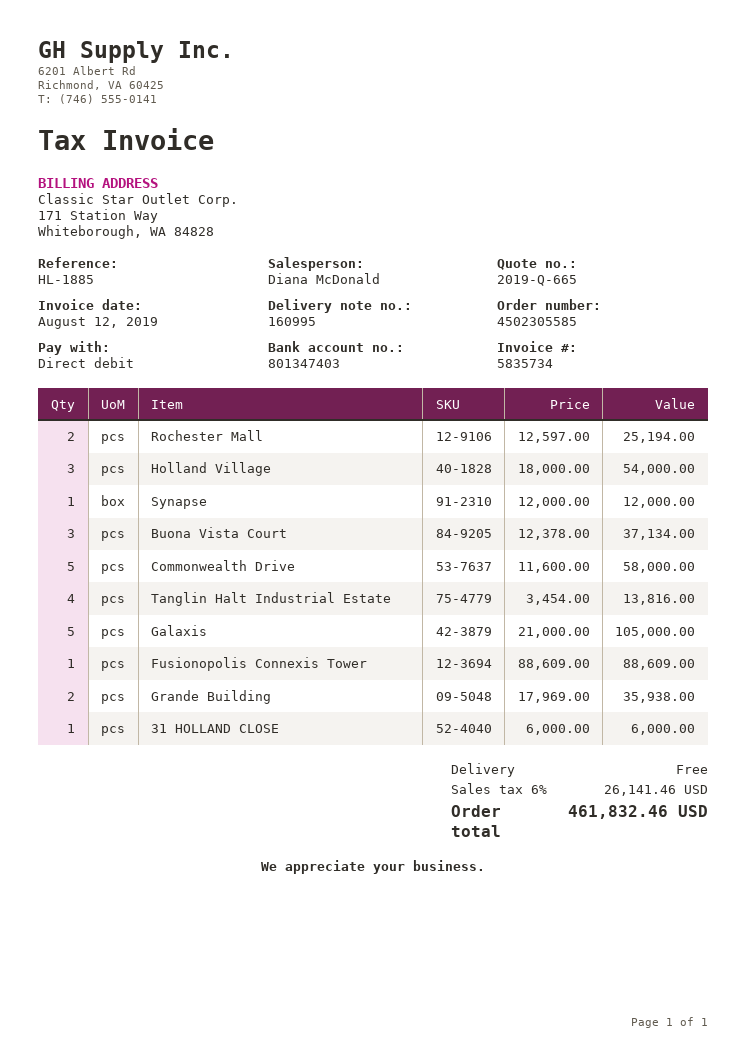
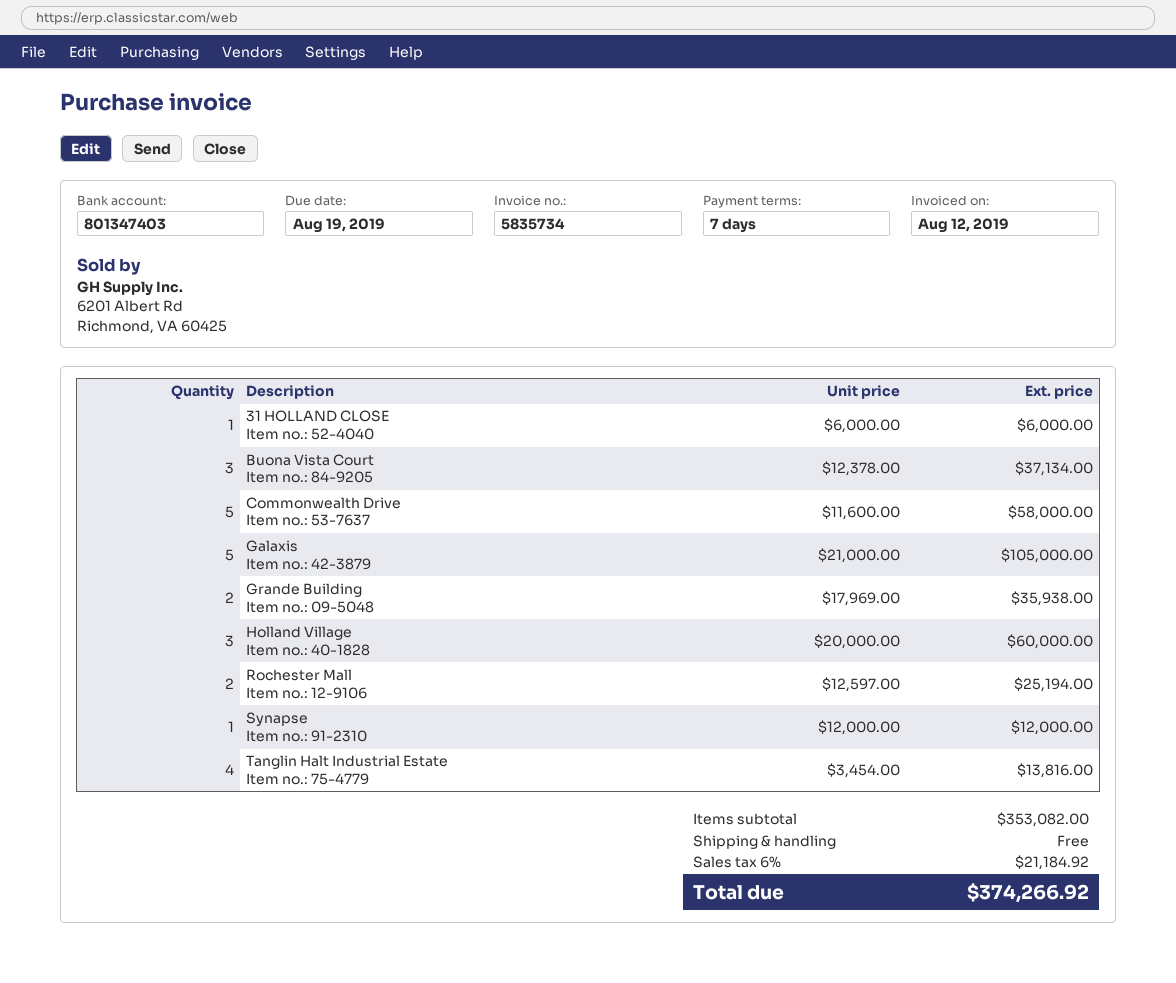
Holland Village: 3 x 18000.00 = 54000.00 -> 3 x 20000.00 = 60000.00
Fusionopolis Connexis Tower: 1 x 88609.00 = 88609.00 -> none
tax: 6% = 26141.46 -> 6% = 21184.92
total: 461832.46 -> 374266.92

